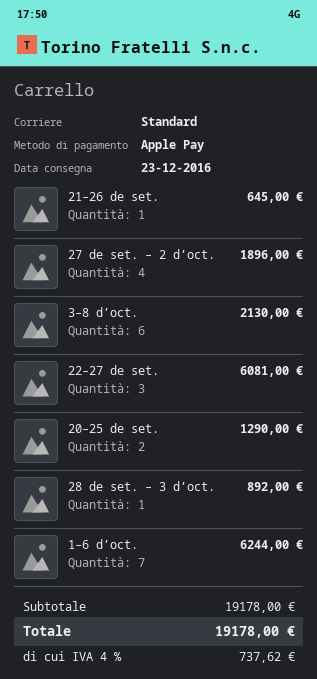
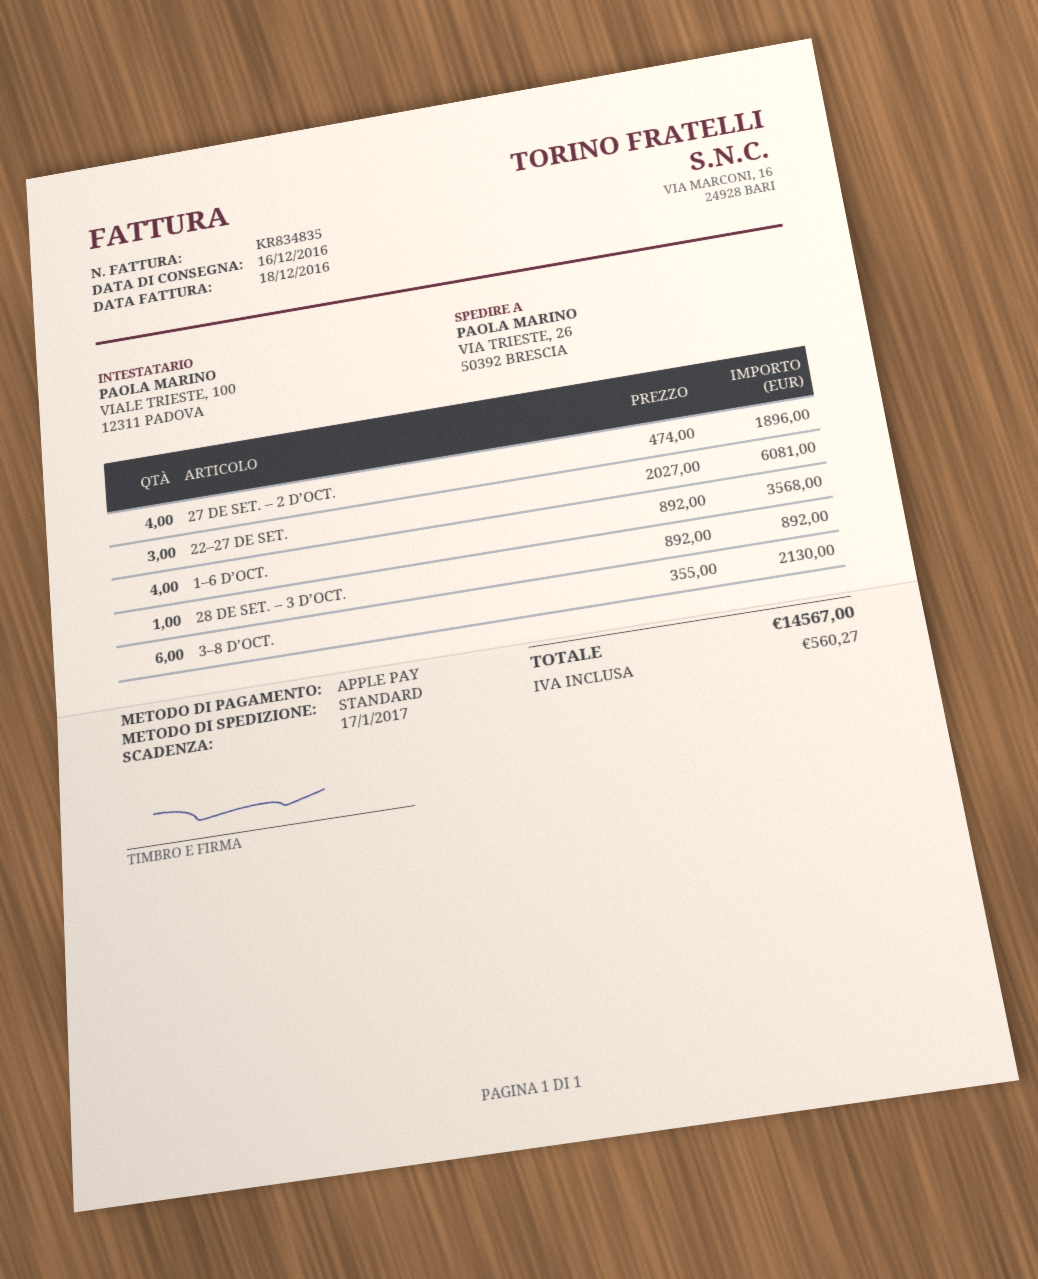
delivery date: 2016-12-23 -> 2016-12-16
21–26 de set.: 1 for 645.00 -> none
20–25 de set.: 2 for 1290.00 -> none
1–6 d’oct.: 7 for 6244.00 -> 4 for 3568.00
tax: 737.62 -> 560.27
total: 19178.00 -> 14567.00

